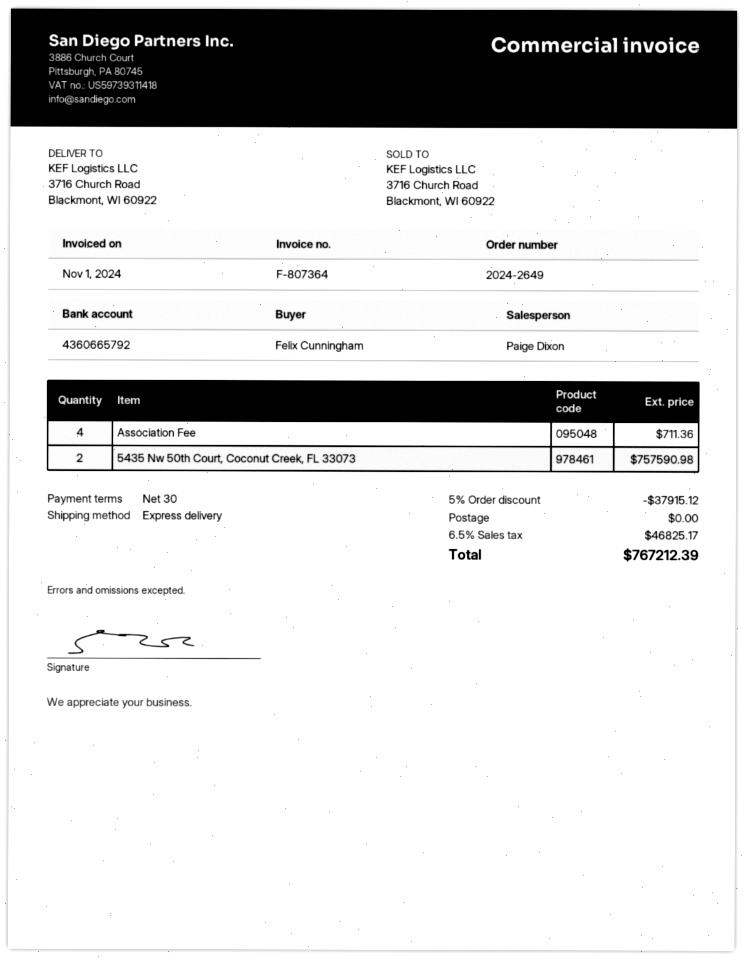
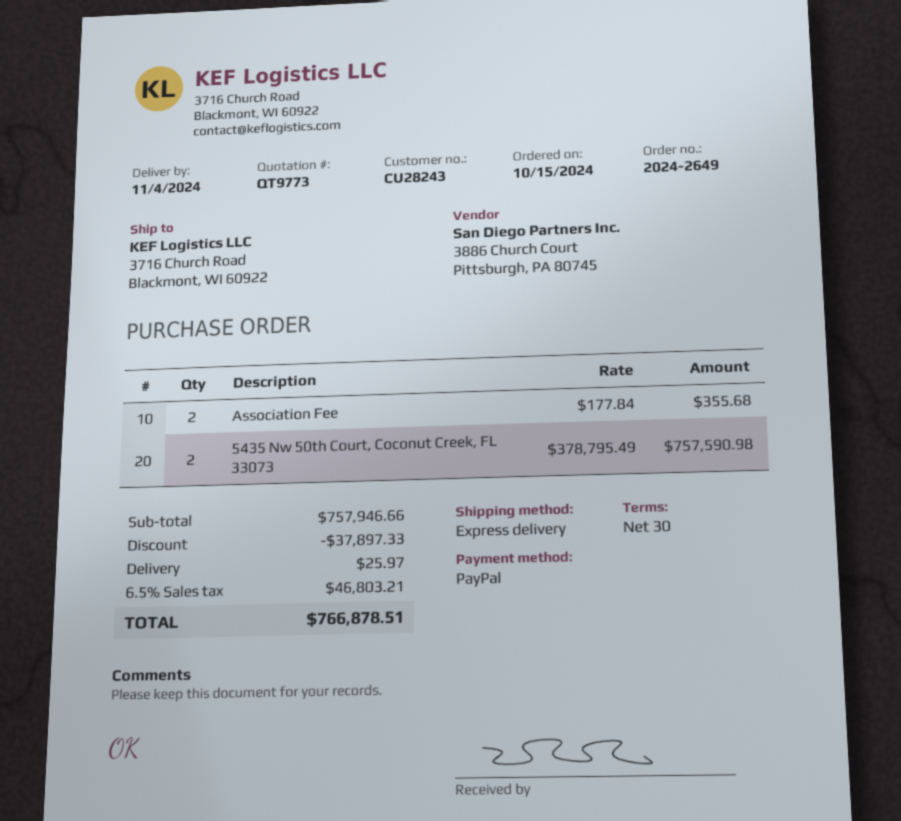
Association Fee: 4 for 711.36 -> 2 for 355.68
discount: 37915.12 -> 37897.33
shipping: 0.00 -> 25.97
tax: 6.5% = 46825.17 -> 6.5% = 46803.21
total: 767212.39 -> 766878.51

